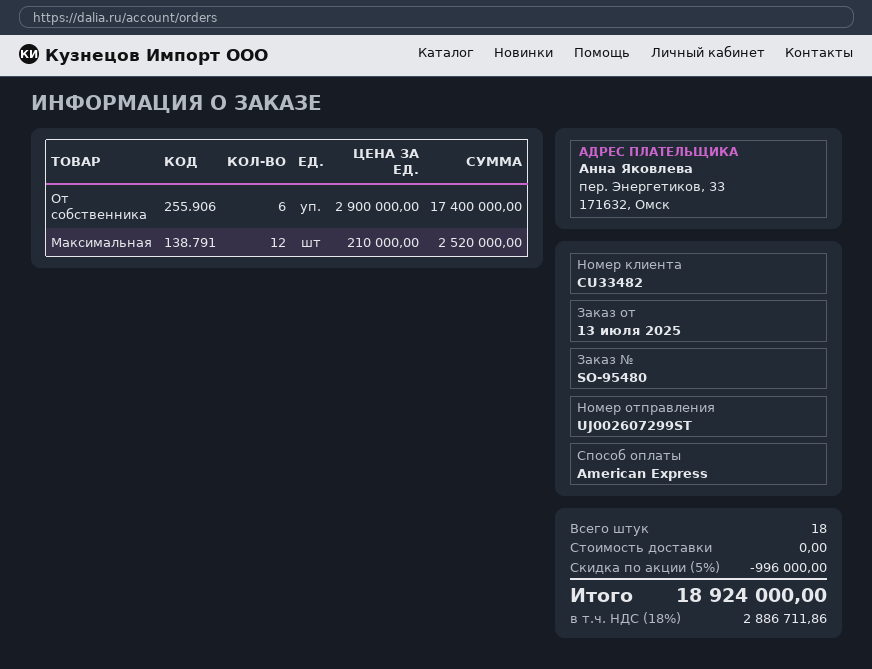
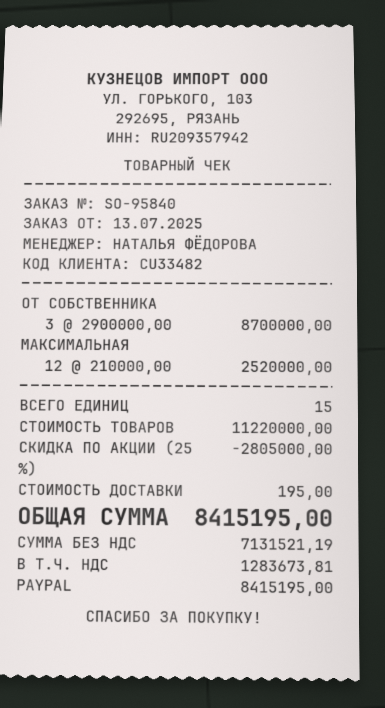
order number: SO-95480 -> SO-95840
payment method: American Express -> PayPal
От собственника: 6 x 2900000.00 = 17400000.00 -> 3 x 2900000.00 = 8700000.00
total quantity: 18 -> 15
discount: 5% = 996000.00 -> 25% = 2805000.00
shipping: 0.00 -> 195.00
tax: 2886711.86 -> 1283673.81
total: 18924000.00 -> 8415195.00

